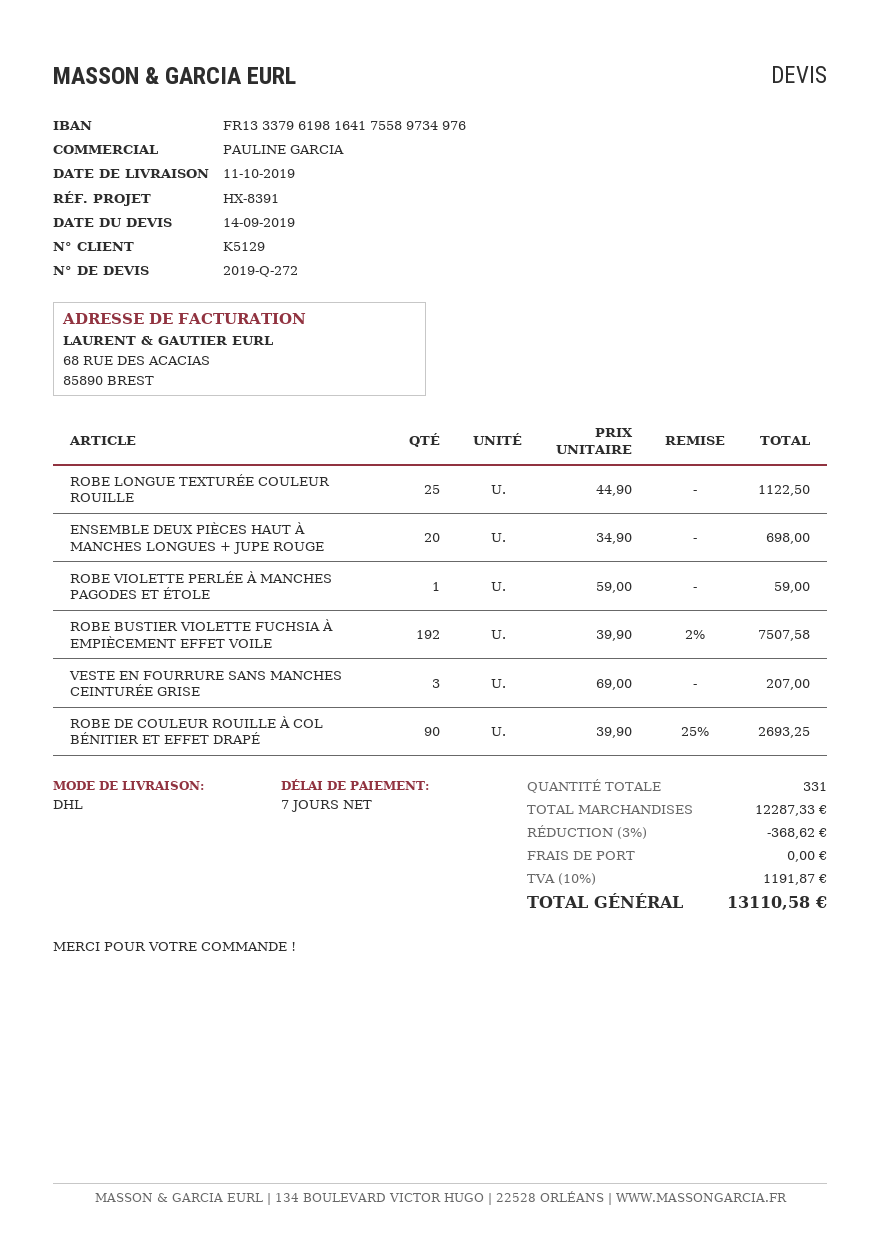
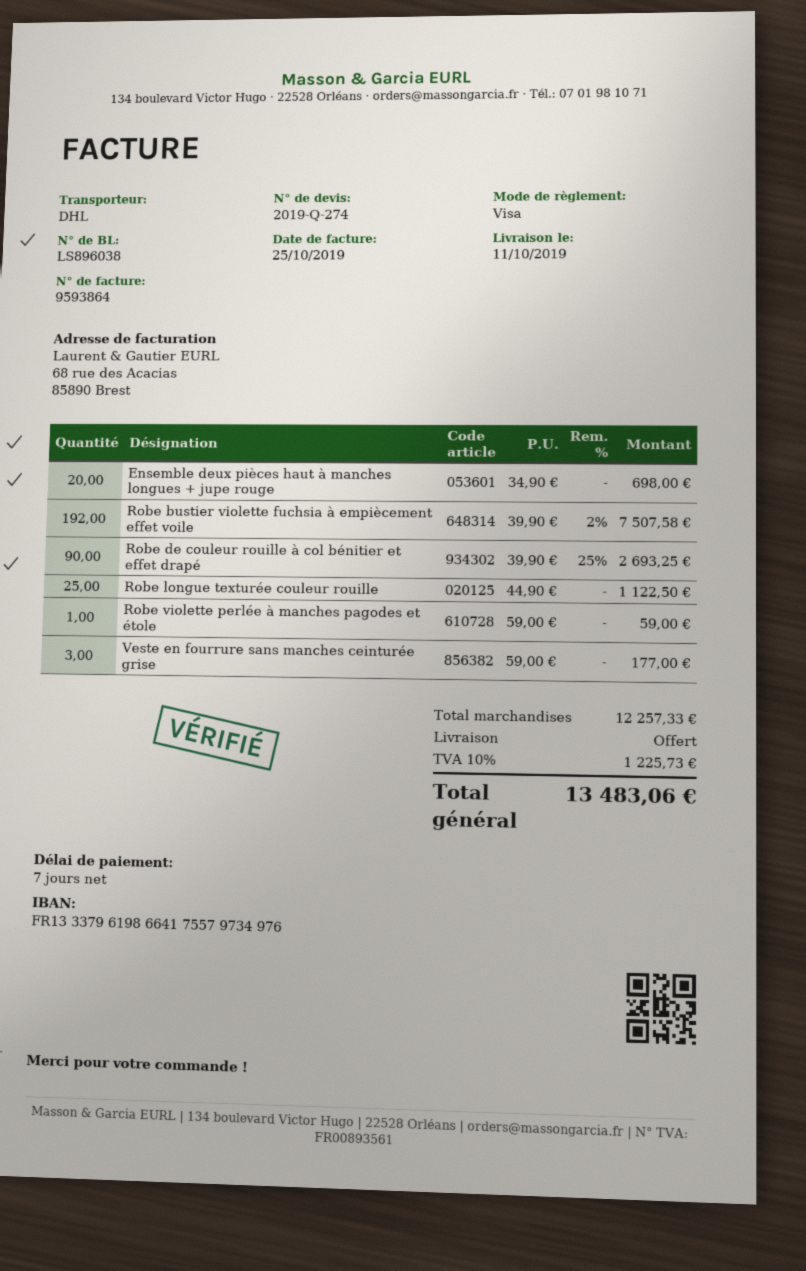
quote number: 2019-Q-272 -> 2019-Q-274
bank account: FR1333796198164175589734976 -> FR1333796198664175579734976
VESTE EN FOURRURE SANS MANCHES CEINTURÉE GRISE: 3 x 69.00 = 207.00 -> 3 x 59.00 = 177.00
subtotal: 12287.33 -> 12257.33
discount: 3% = 368.62 -> none
tax: 10% = 1191.87 -> 10% = 1225.73
total: 13110.58 -> 13483.06

